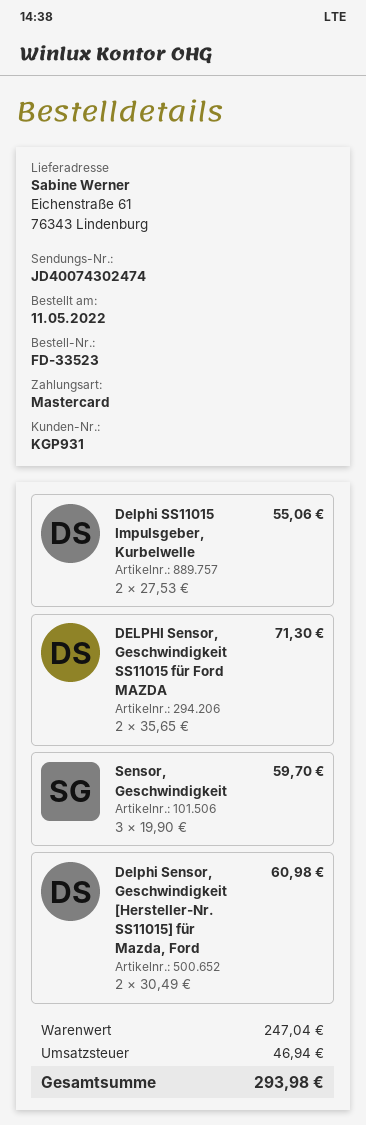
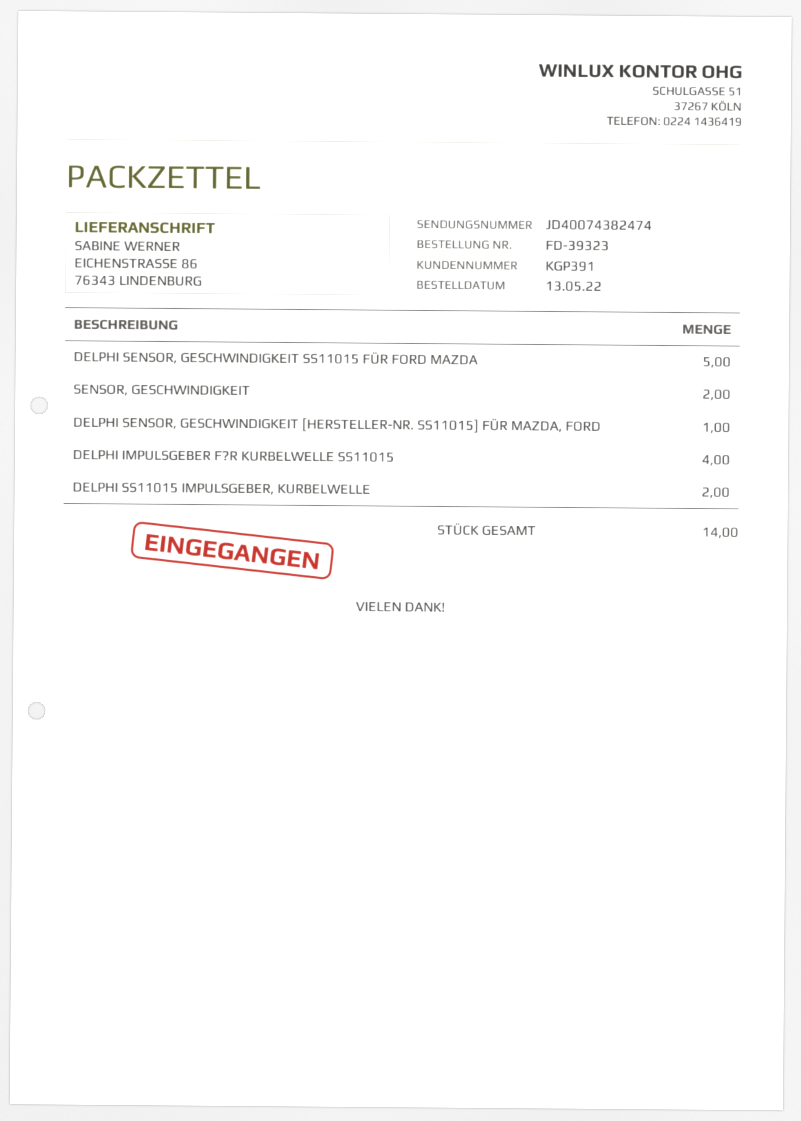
order number: FD-33523 -> FD-39323
order date: 2022-05-11 -> 2022-05-13
customer number: KGP931 -> KGP391
tracking number: JD40074302474 -> JD40074382474
ship to: Eichenstraße 61, 76343 Lindenburg -> EICHENSTRASSE 86, 76343 LINDENBURG
DELPHI Sensor, Geschwindigkeit SS11015 für Ford MAZDA: 2 -> 5
Sensor, Geschwindigkeit: 3 -> 2
Delphi Sensor, Geschwindigkeit [Hersteller-Nr. SS11015] für Mazda, Ford: 2 -> 1
DELPHI IMPULSGEBER F?R KURBELWELLE SS11015: none -> 4

